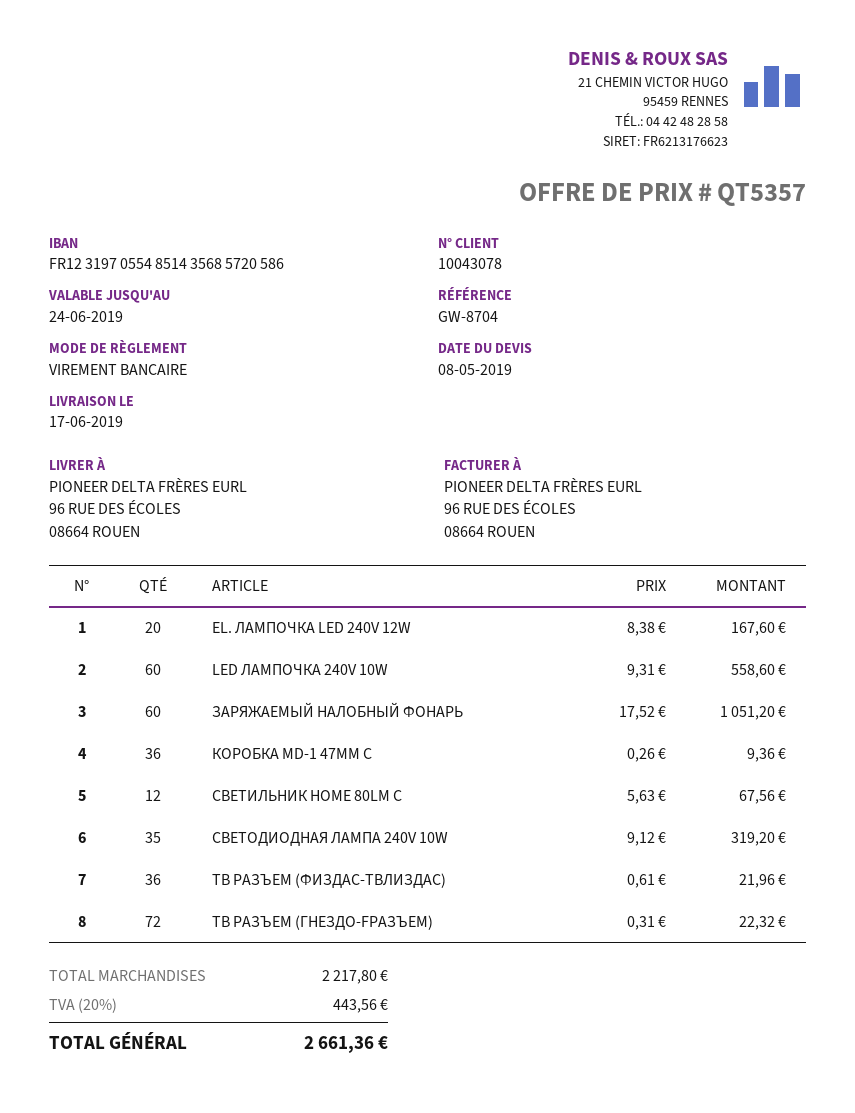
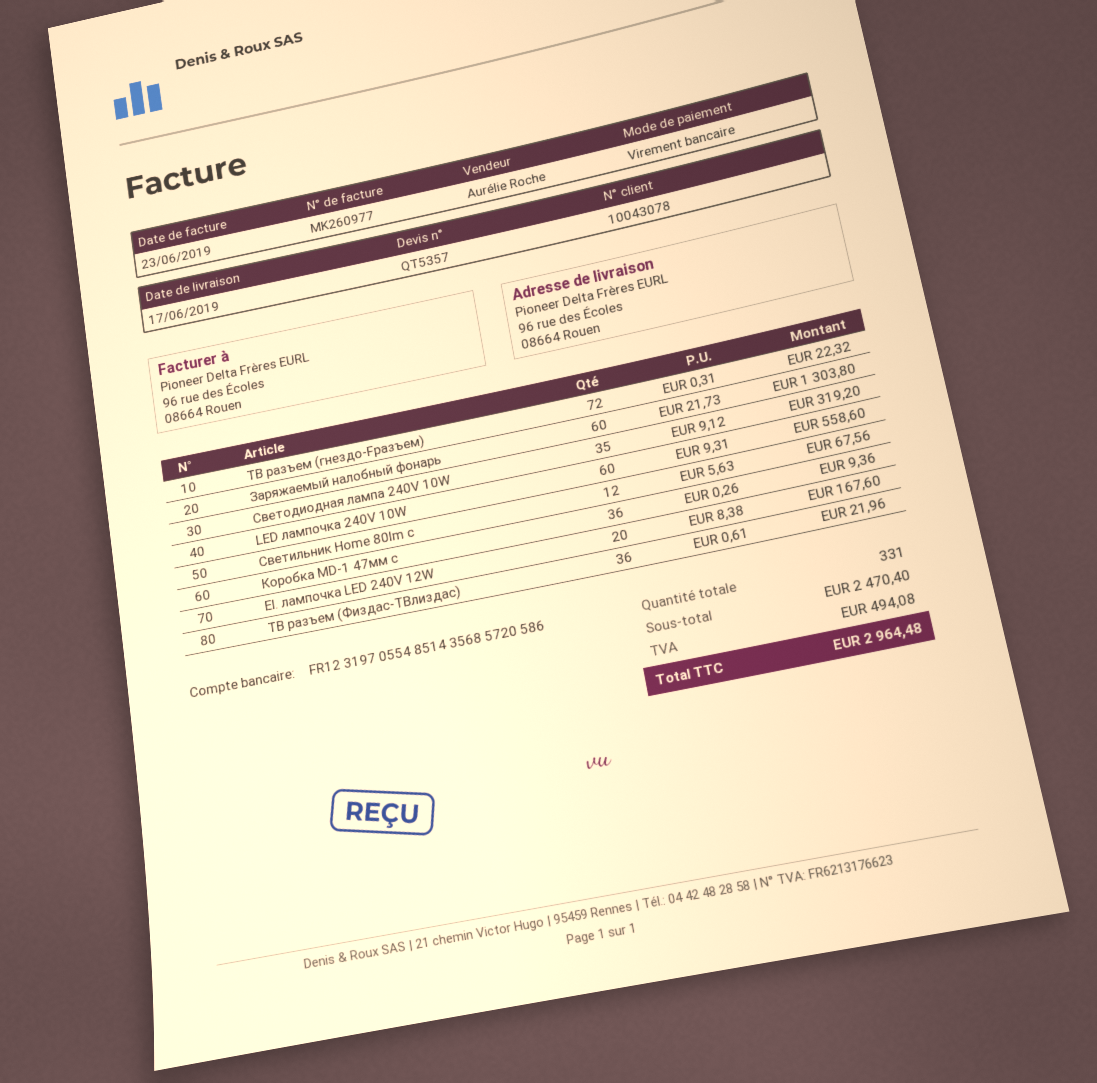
ЗАРЯЖАЕМЫЙ НАЛОБНЫЙ ФОНАРЬ: 60 x 17.52 = 1051.20 -> 60 x 21.73 = 1303.80
subtotal: 2217.80 -> 2470.40
tax: 443.56 -> 494.08
total: 2661.36 -> 2964.48

